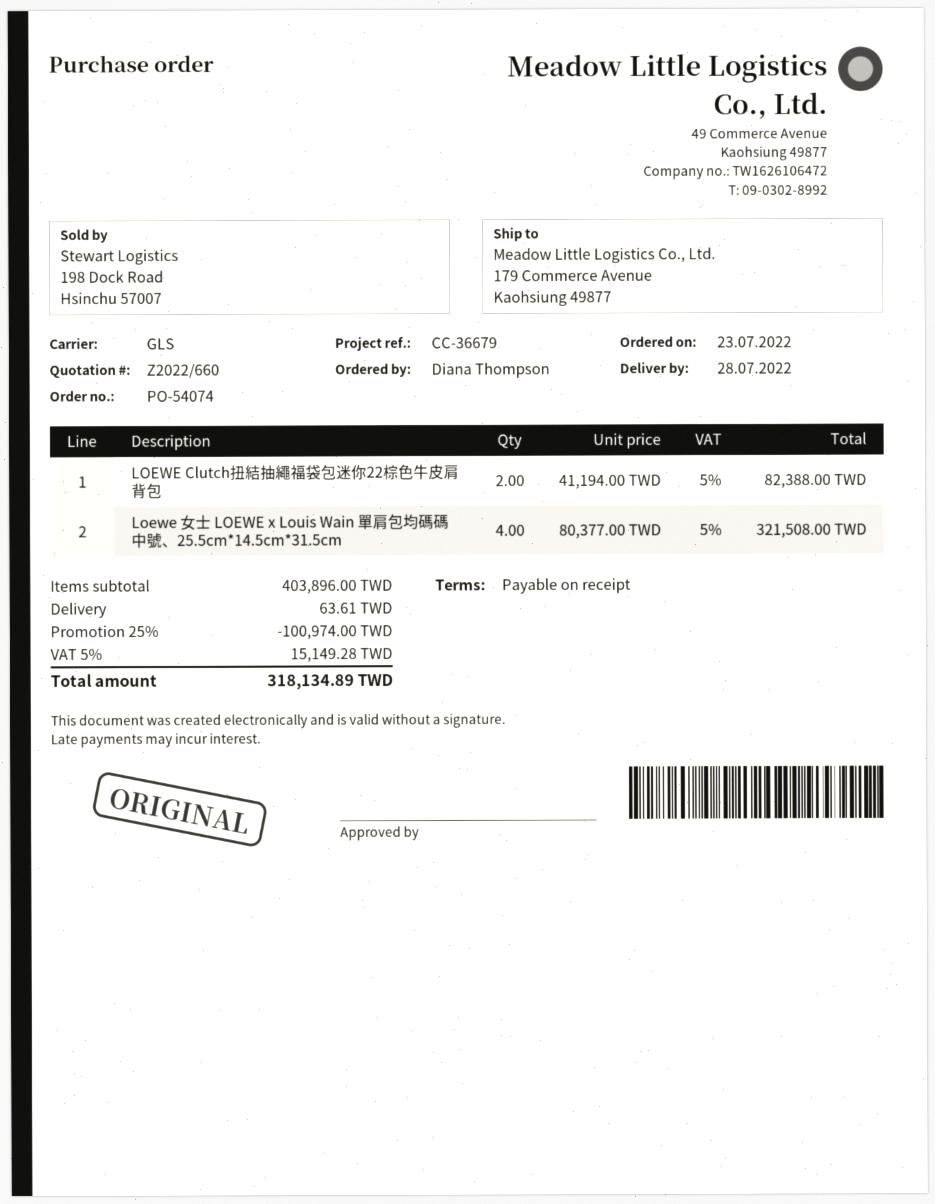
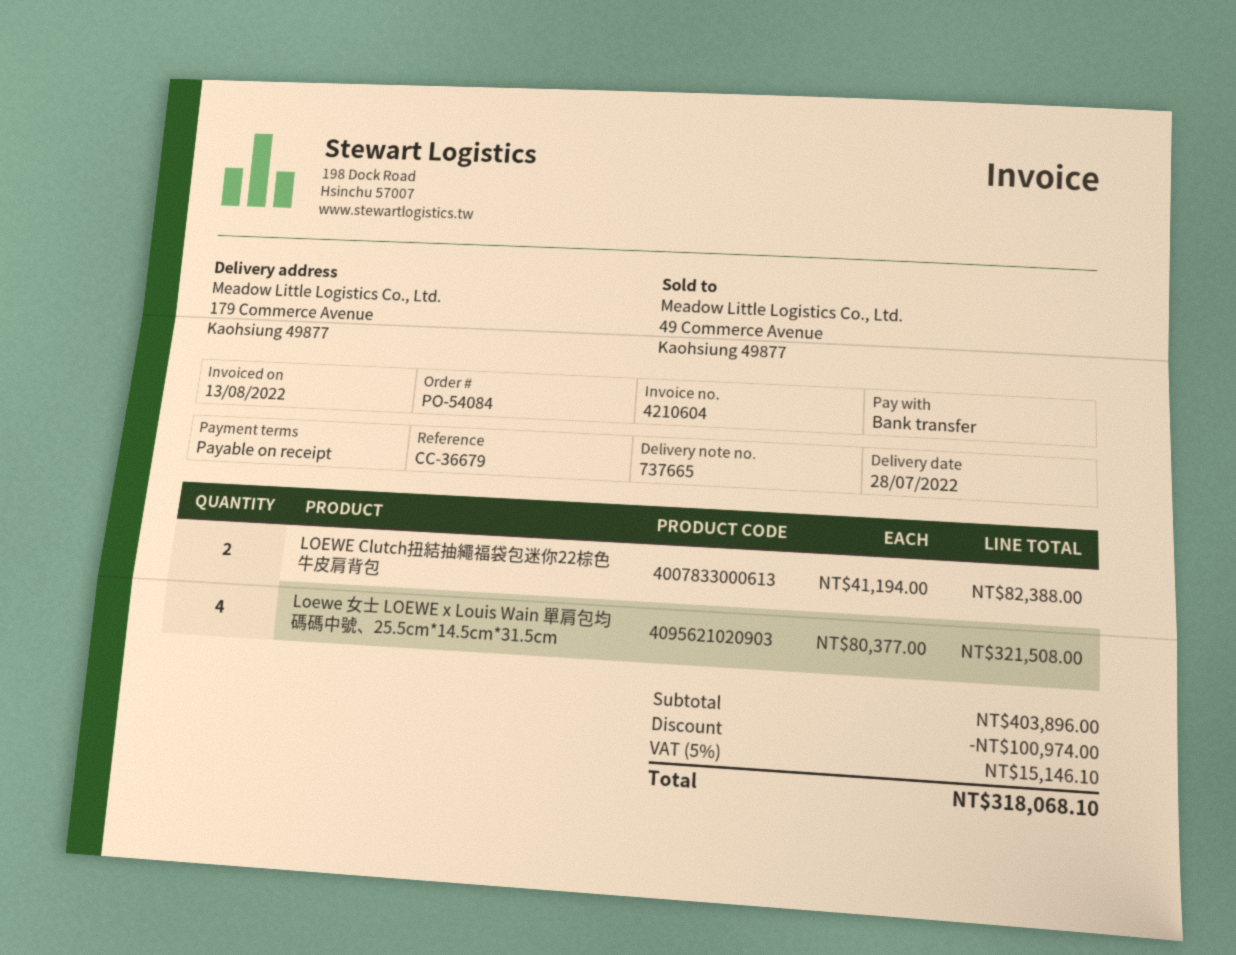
order number: PO-54074 -> PO-54084
shipping: 63.61 -> none
tax: 5% = 15149.28 -> 5% = 15146.10
total: 318134.89 -> 318068.10

